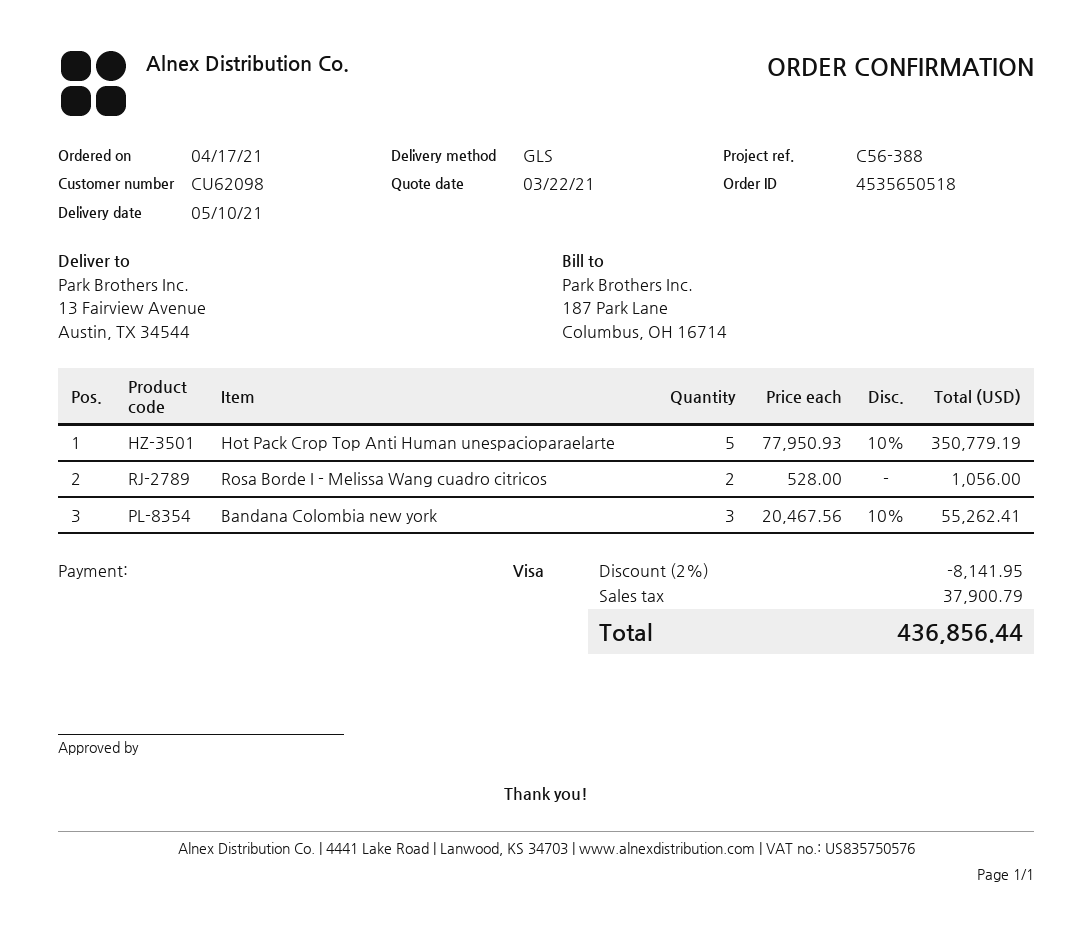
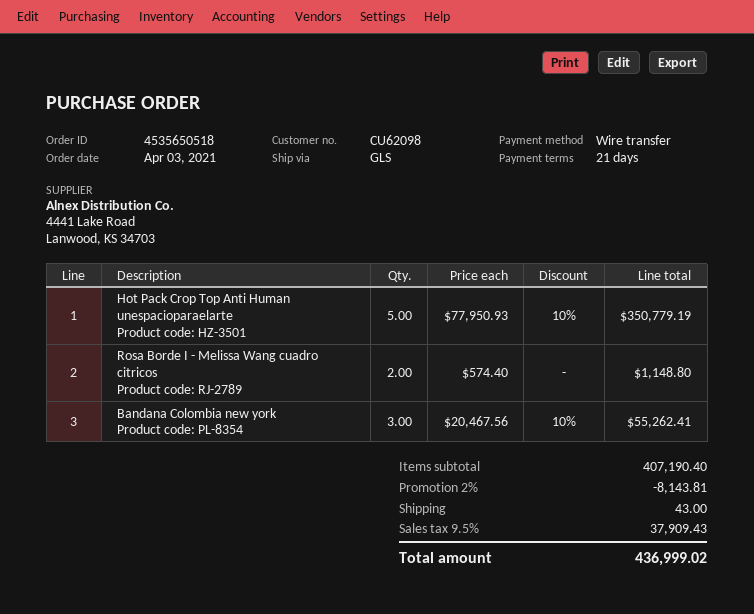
order date: 2021-04-17 -> 2021-04-03
payment method: Visa -> bank transfer
Rosa Borde I - Melissa Wang cuadro citricos: 2 x 528.00 = 1056.00 -> 2 x 574.40 = 1148.80
discount: 2% = 8141.95 -> 2% = 8143.81
shipping: none -> 43.00
tax: 37900.79 -> 37909.43
total: 436856.44 -> 436999.02

